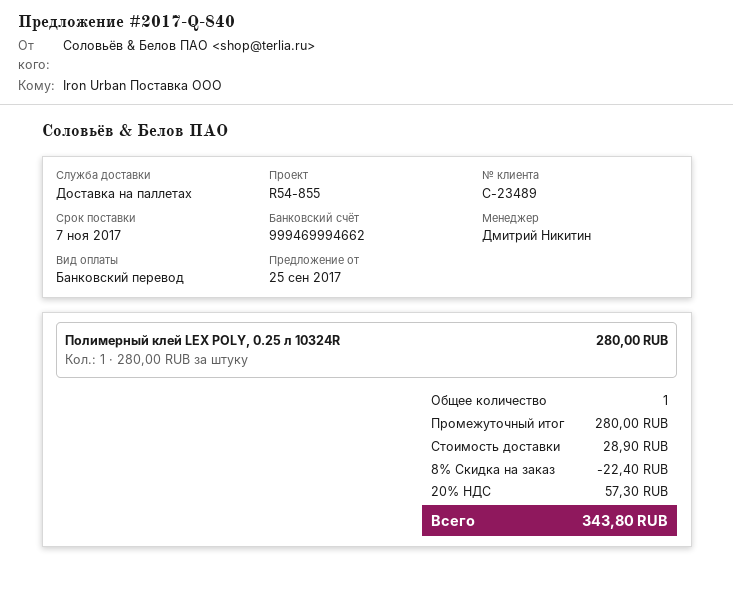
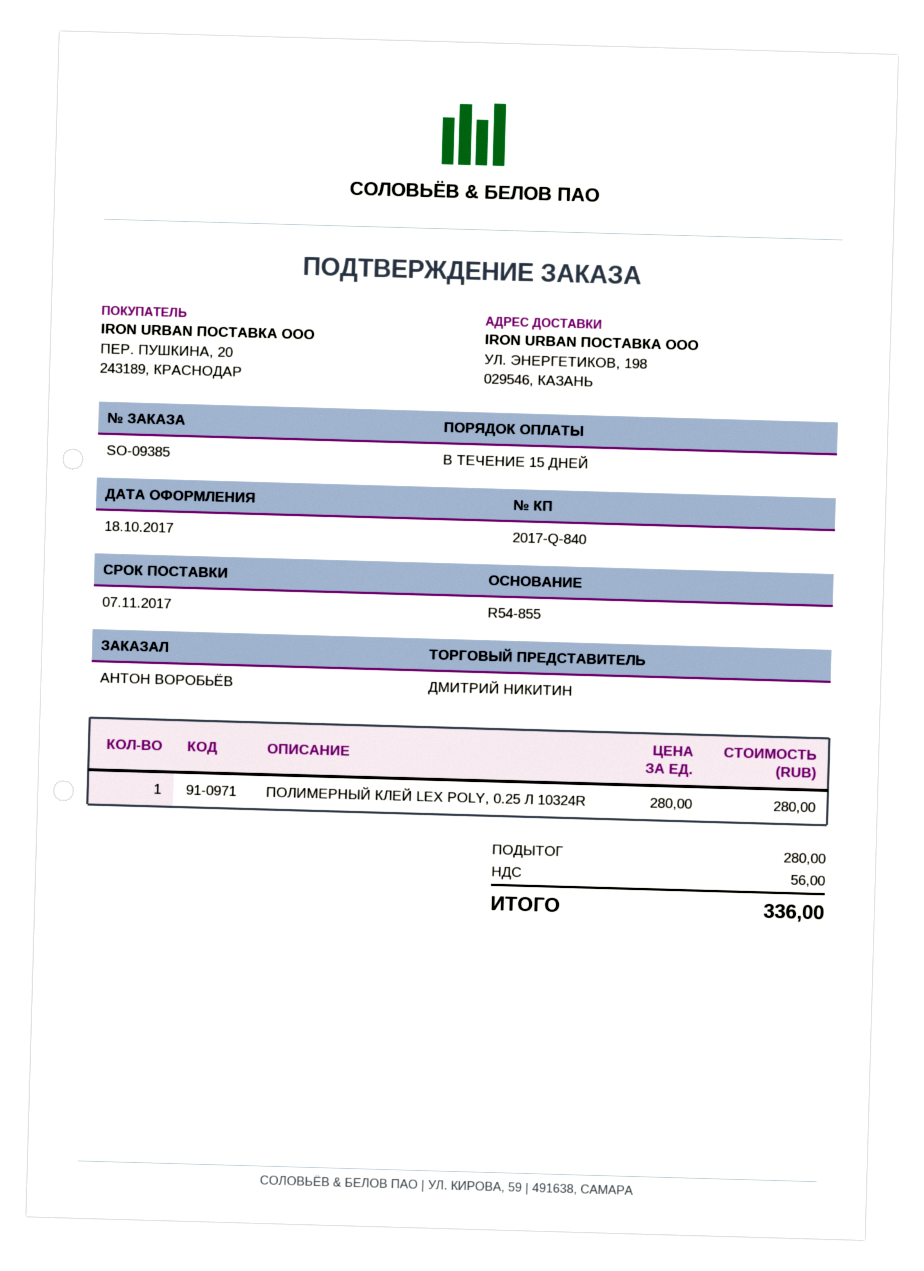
discount: 8% = 22.40 -> none
shipping: 28.90 -> none
tax: 57.30 -> 56.00
total: 343.80 -> 336.00

